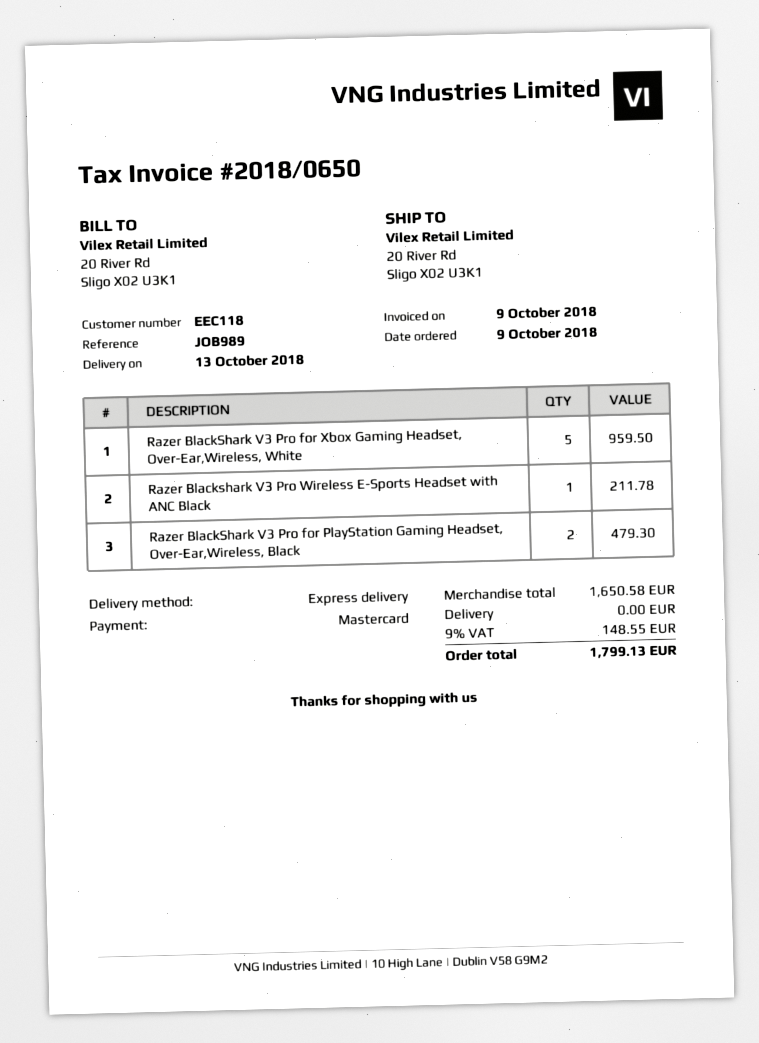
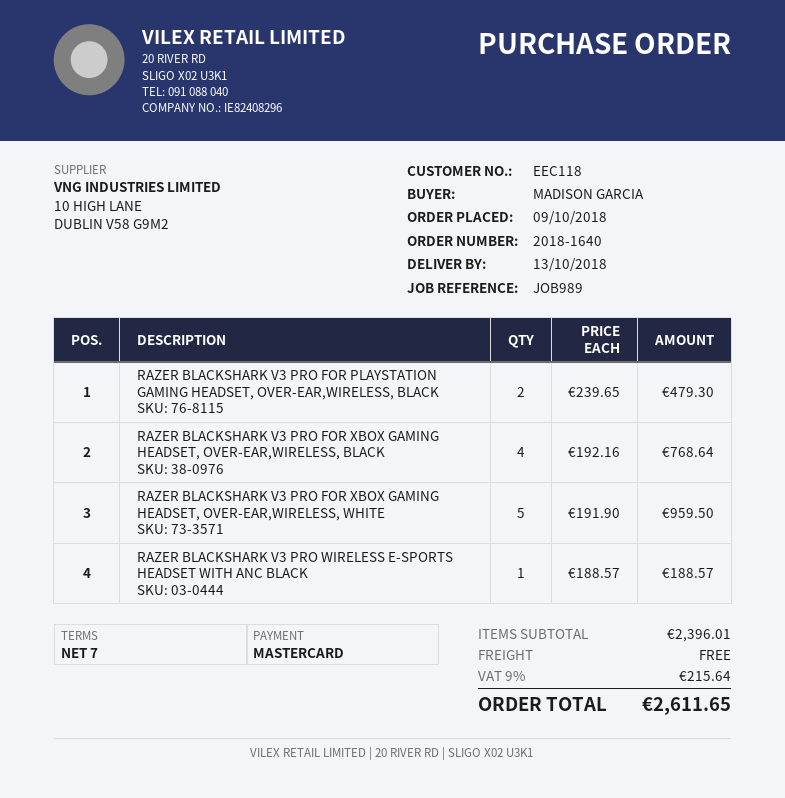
Razer Blackshark V3 Pro Wireless E-Sports Headset with ANC Black: 1 for 211.78 -> 1 for 188.57
RAZER BLACKSHARK V3 PRO FOR XBOX GAMING HEADSET, OVER-EAR,WIRELESS, BLACK: none -> 4 for 768.64
subtotal: 1650.58 -> 2396.01
tax: 9% = 148.55 -> 9% = 215.64
total: 1799.13 -> 2611.65

